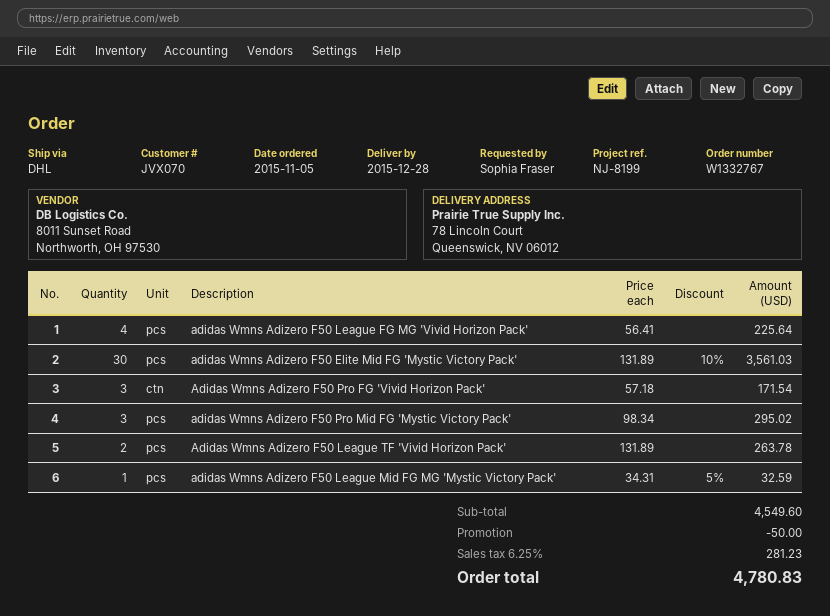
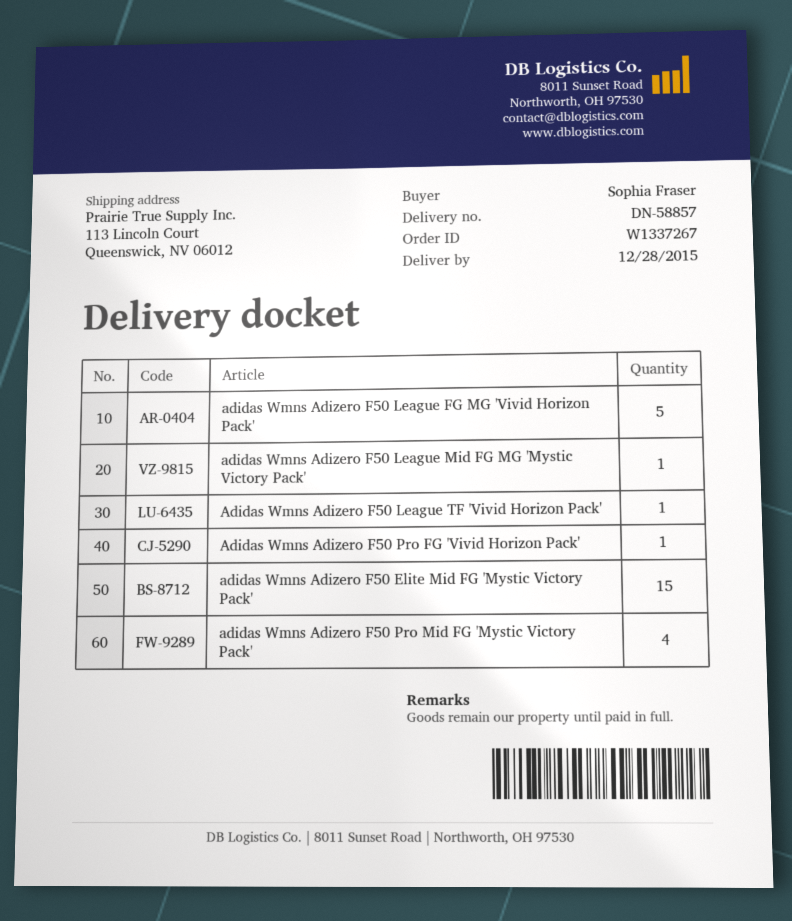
order number: W1332767 -> W1337267
ship to: 78 Lincoln Court, Queenswick, NV 06012 -> 113 Lincoln Court, Queenswick, NV 06012
adidas Wmns Adizero F50 League FG MG 'Vivid Horizon Pack': 4 -> 5
adidas Wmns Adizero F50 Elite Mid FG 'Mystic Victory Pack': 30 -> 15
Adidas Wmns Adizero F50 Pro FG 'Vivid Horizon Pack': 3 -> 1
adidas Wmns Adizero F50 Pro Mid FG 'Mystic Victory Pack': 3 -> 4
Adidas Wmns Adizero F50 League TF 'Vivid Horizon Pack': 2 -> 1

